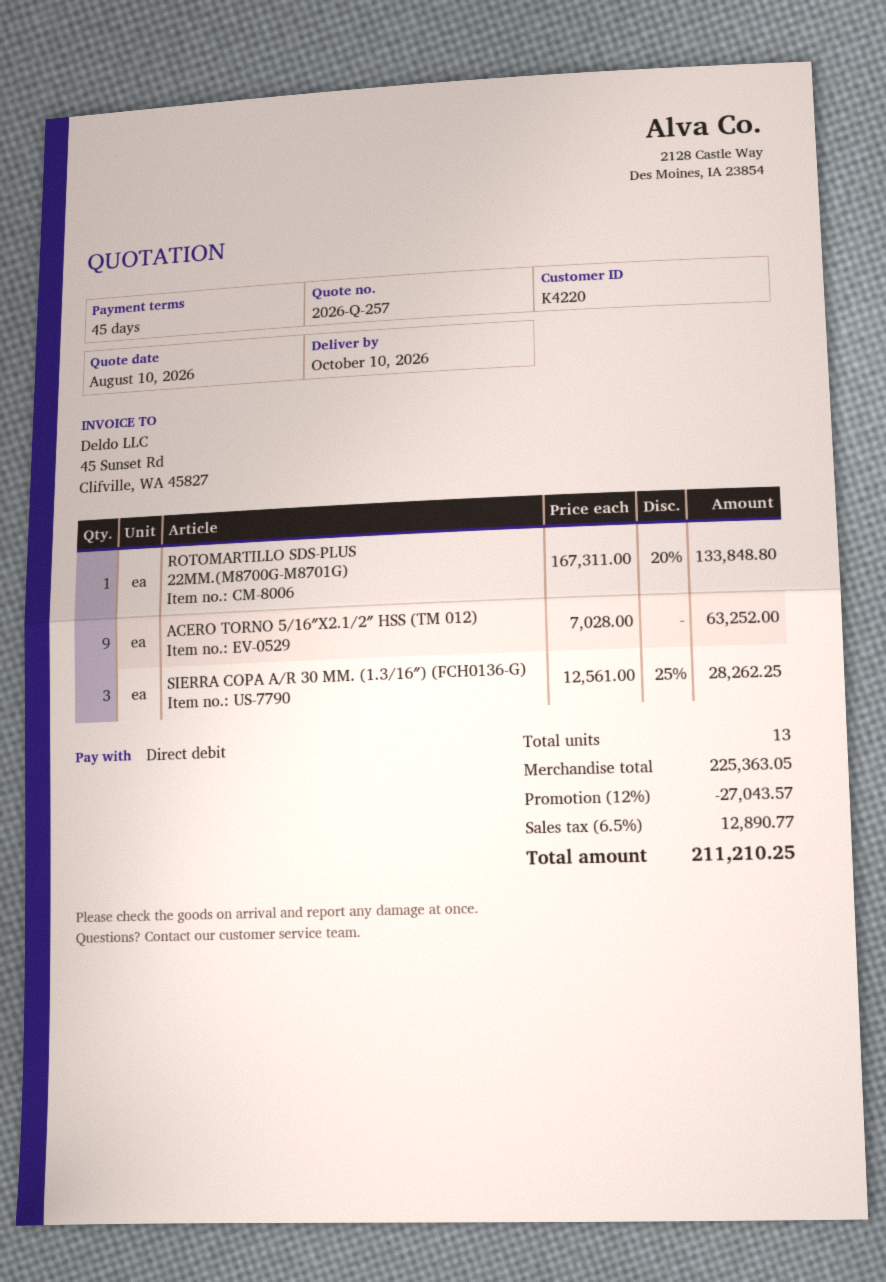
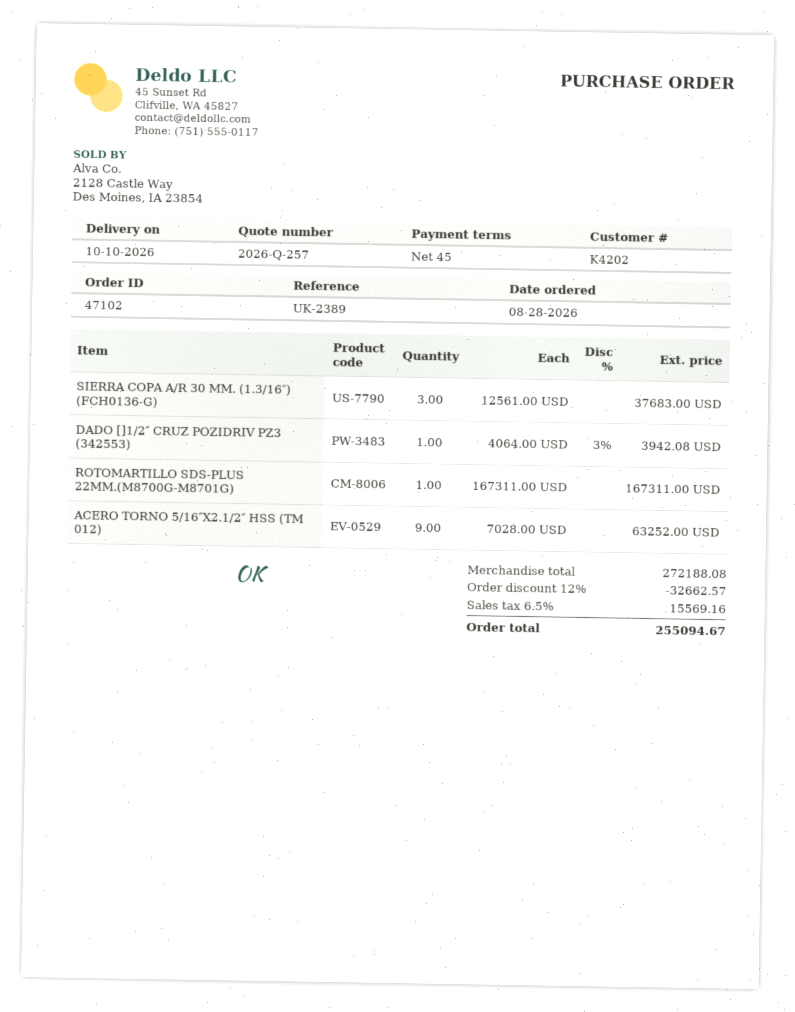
customer number: K4220 -> K4202
ROTOMARTILLO SDS-PLUS 22MM.(M8700G-M8701G): 1 x 167311.00 - 20% = 133848.80 -> 1 x 167311.00 = 167311.00
SIERRA COPA A/R 30 MM. (1.3/16″) (FCH0136-G): 3 x 12561.00 - 25% = 28262.25 -> 3 x 12561.00 = 37683.00
DADO []1/2″ CRUZ POZIDRIV PZ3 (342553): none -> 1 x 4064.00 - 3% = 3942.08
subtotal: 225363.05 -> 272188.08
discount: 12% = 27043.57 -> 12% = 32662.57
tax: 6.5% = 12890.77 -> 6.5% = 15569.16
total: 211210.25 -> 255094.67

